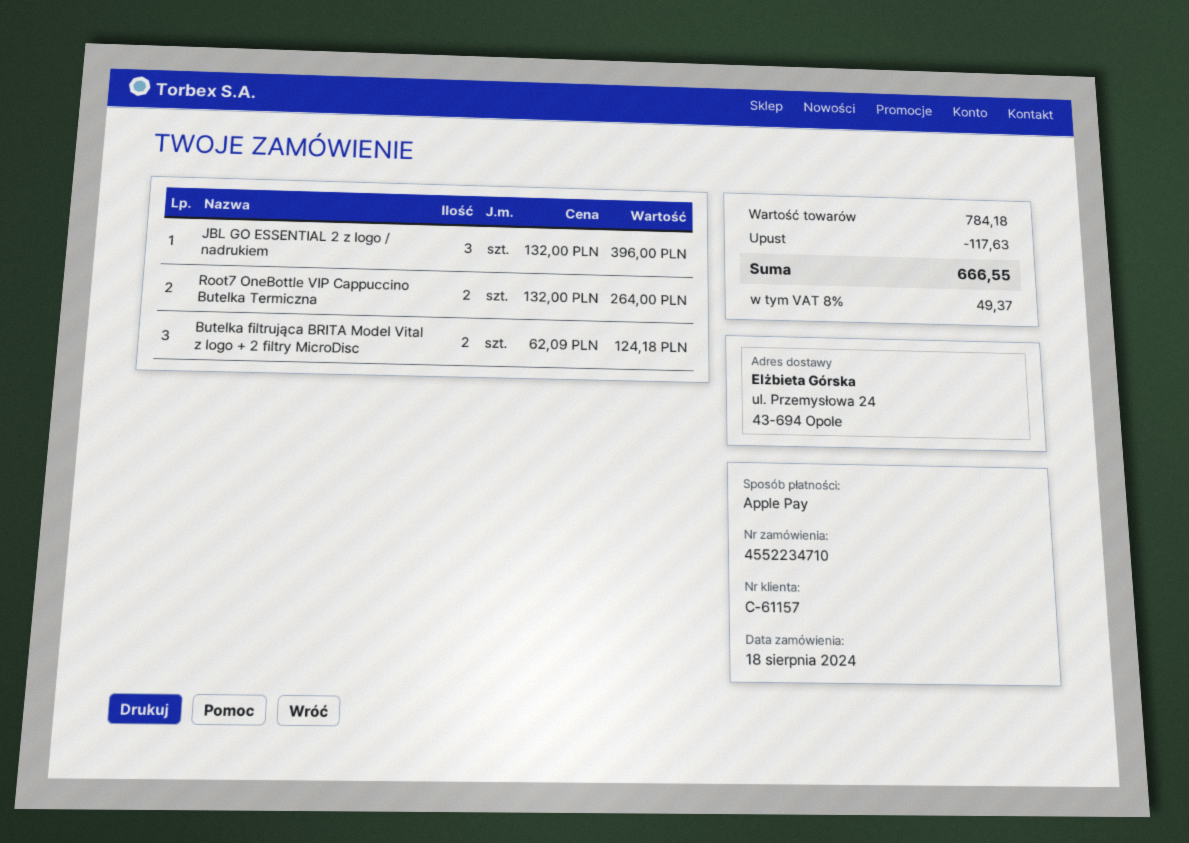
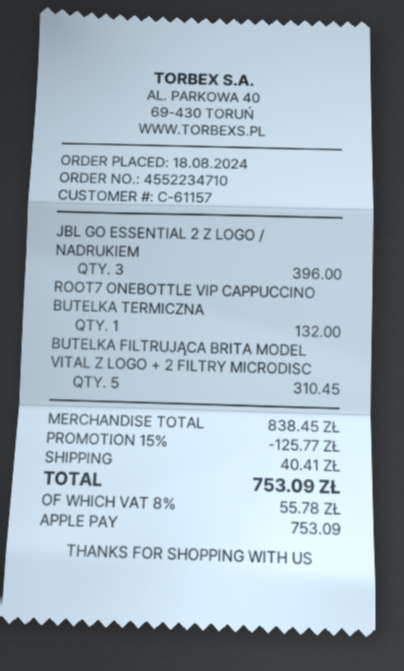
Root7 OneBottle VIP Cappuccino Butelka Termiczna: 2 for 264.00 -> 1 for 132.00
Butelka filtrująca BRITA Model Vital z logo + 2 filtry MicroDisc: 2 for 124.18 -> 5 for 310.45
subtotal: 784.18 -> 838.45
discount: 117.63 -> 125.77
shipping: none -> 40.41
tax: 8% = 49.37 -> 8% = 55.78
total: 666.55 -> 753.09

